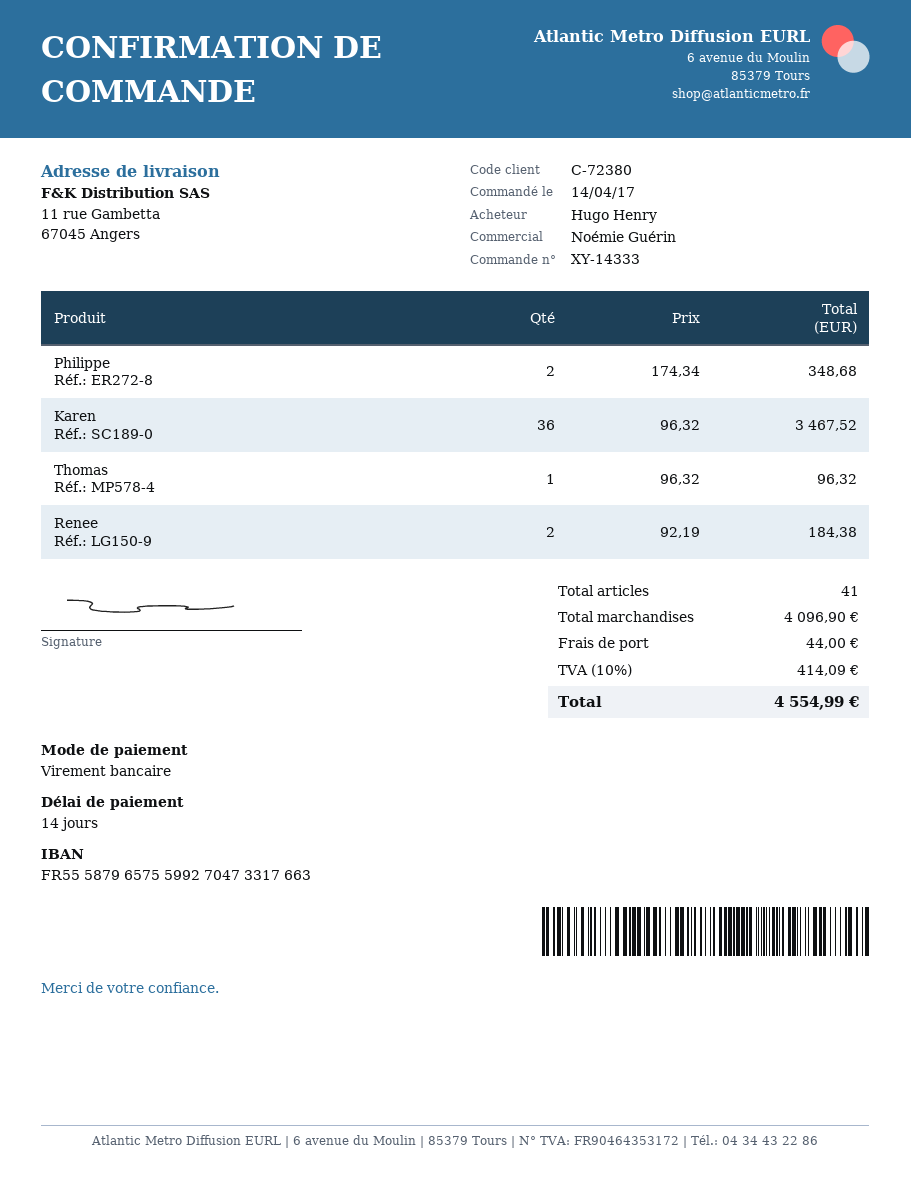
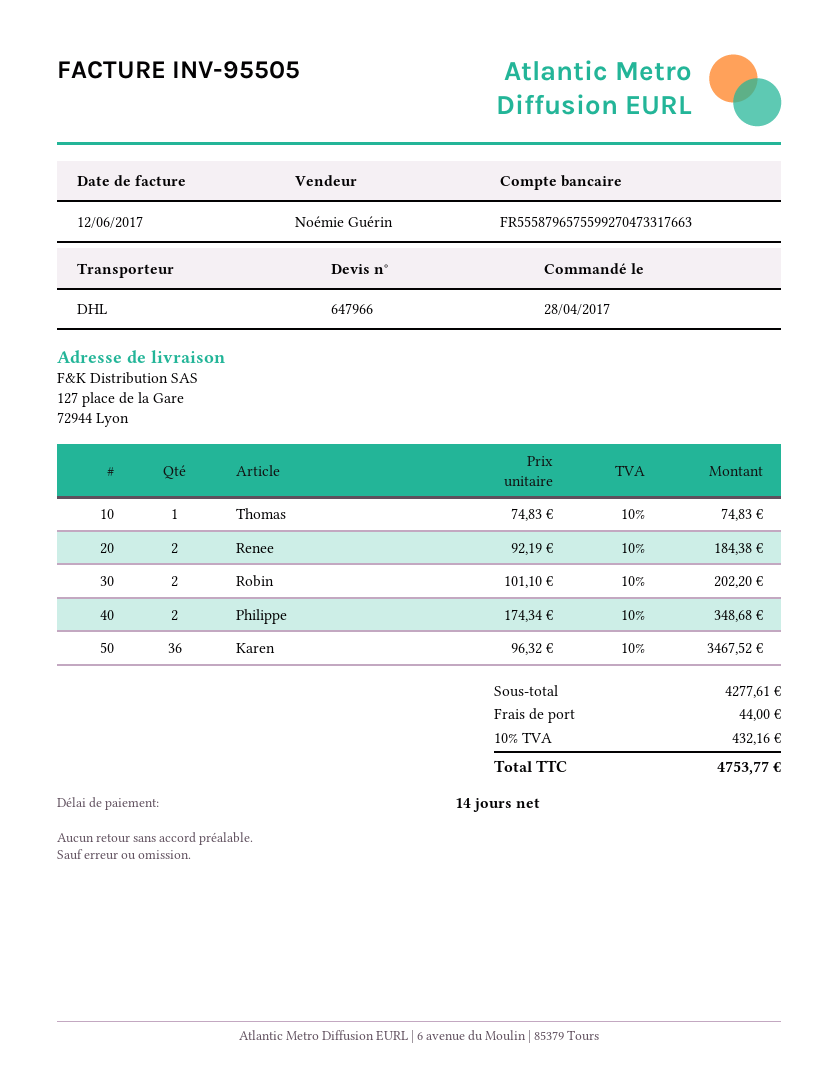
order date: 2017-04-14 -> 2017-04-28
ship to: 11 rue Gambetta, 67045 Angers -> 127 place de la Gare, 72944 Lyon
Thomas: 1 x 96.32 = 96.32 -> 1 x 74.83 = 74.83
Robin: none -> 2 x 101.10 = 202.20
subtotal: 4096.90 -> 4277.61
tax: 10% = 414.09 -> 10% = 432.16
total: 4554.99 -> 4753.77

